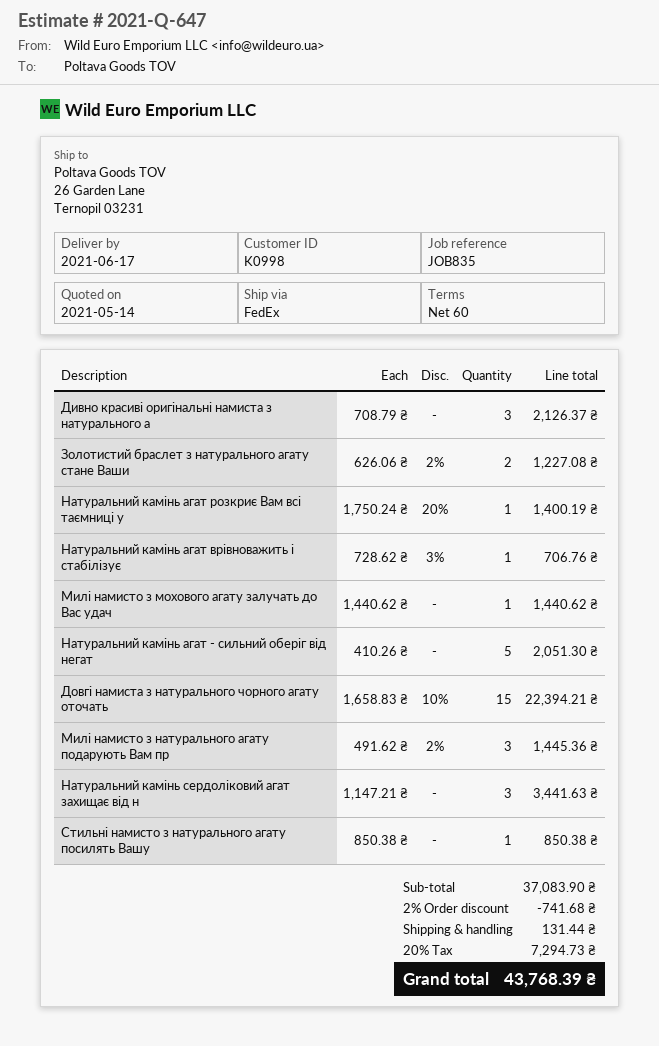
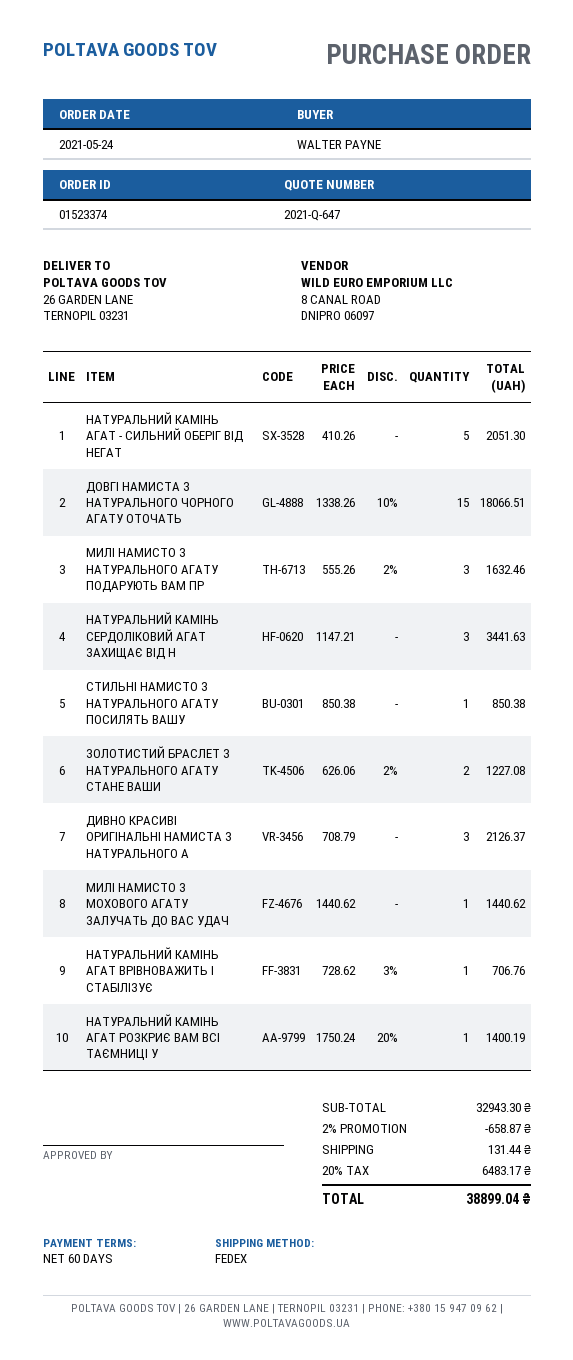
Довгі намиста з натурального чорного агату оточать: 15 x 1658.83 - 10% = 22394.21 -> 15 x 1338.26 - 10% = 18066.51
Милі намисто з натурального агату подарують Вам пр: 3 x 491.62 - 2% = 1445.36 -> 3 x 555.26 - 2% = 1632.46
subtotal: 37083.90 -> 32943.30
discount: 2% = 741.68 -> 2% = 658.87
tax: 20% = 7294.73 -> 20% = 6483.17
total: 43768.39 -> 38899.04

